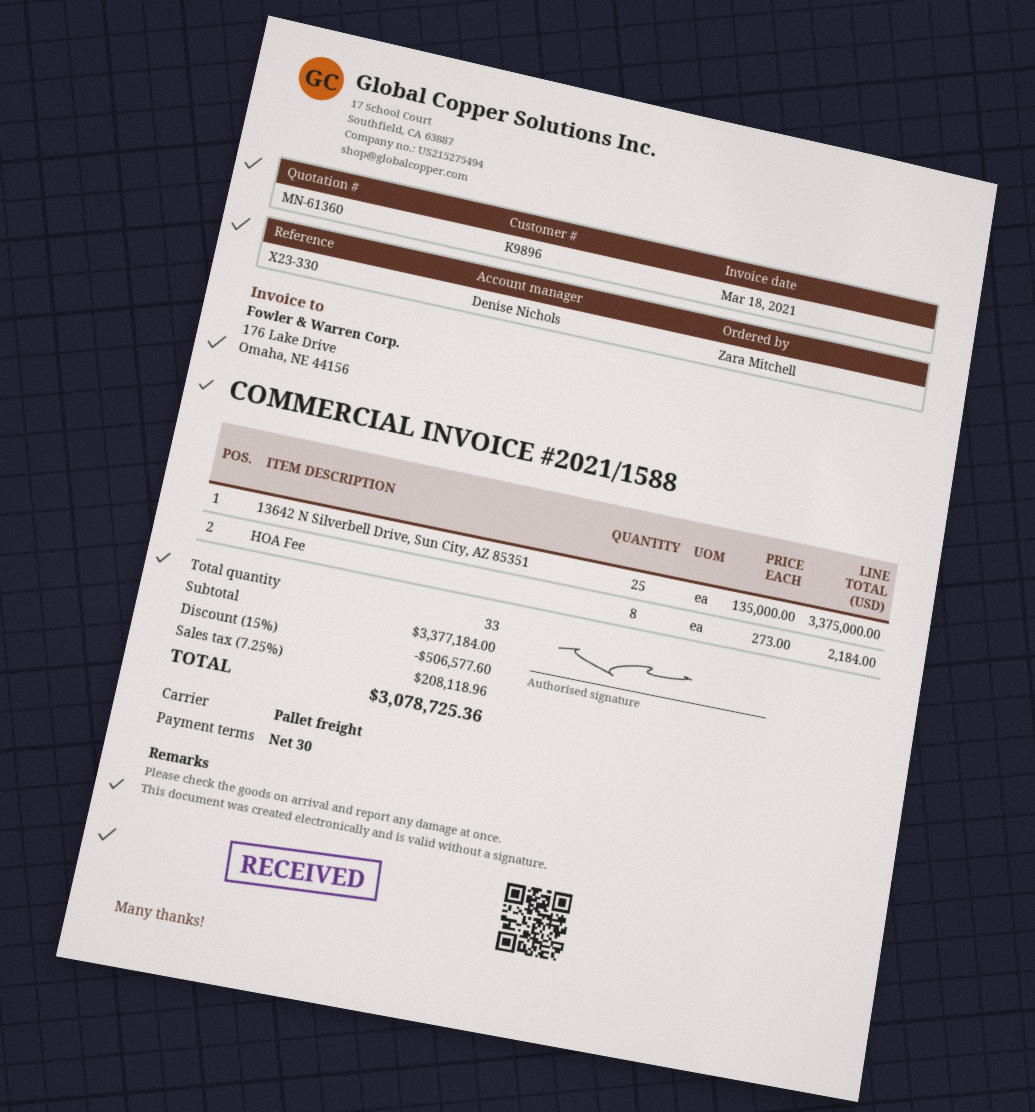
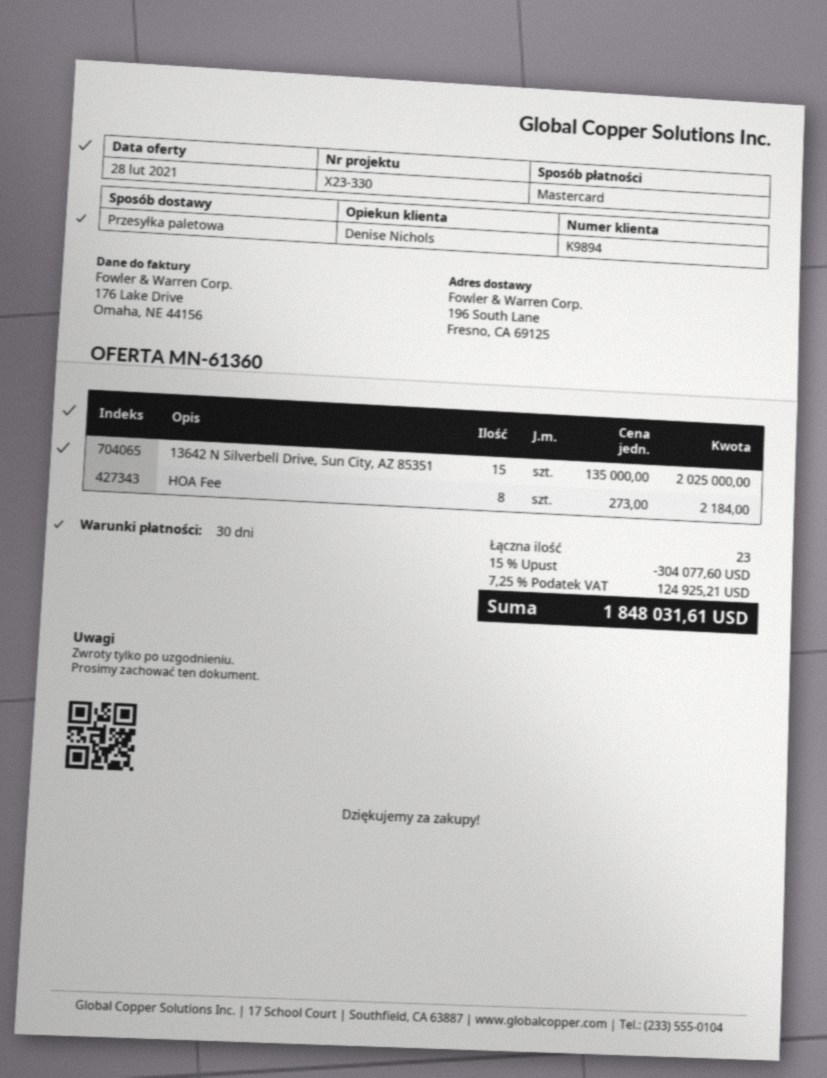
customer number: K9896 -> K9894
13642 N Silverbell Drive, Sun City, AZ 85351: 25 x 135000.00 = 3375000.00 -> 15 x 135000.00 = 2025000.00
total quantity: 33 -> 23
discount: 15% = 506577.60 -> 15% = 304077.60
tax: 7.25% = 208118.96 -> 7.25% = 124925.21
total: 3078725.36 -> 1848031.61

